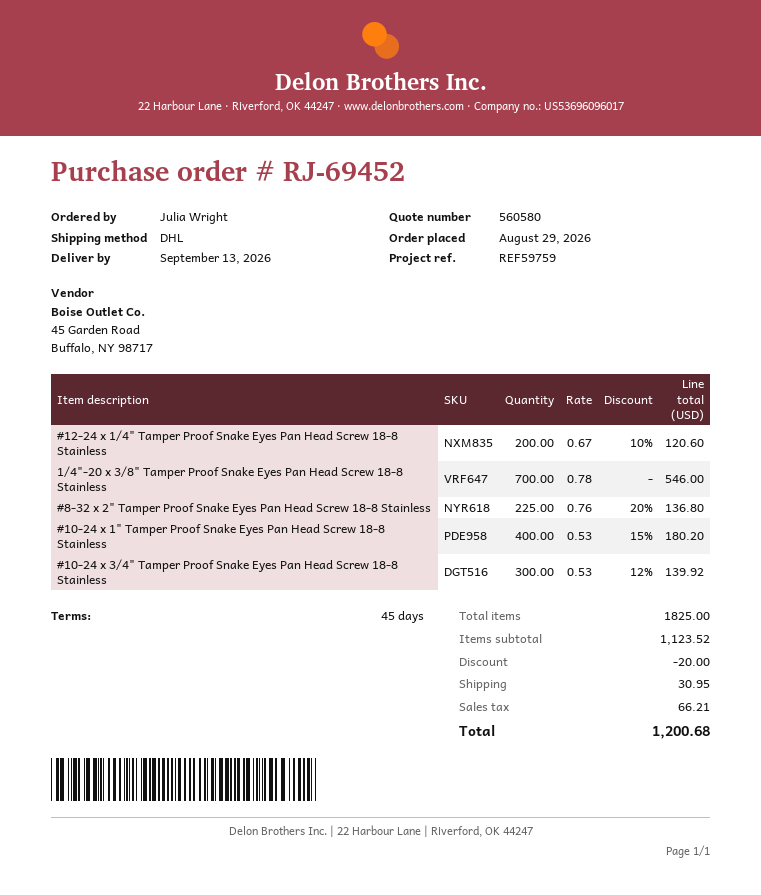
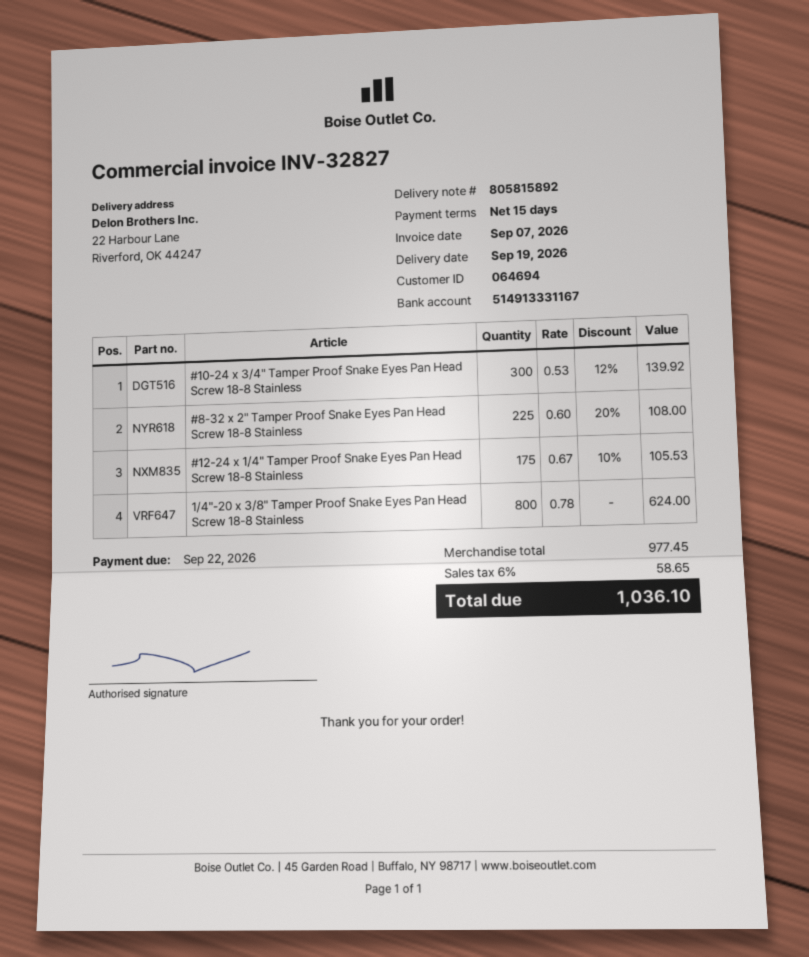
delivery date: 2026-09-13 -> 2026-09-19
payment terms: 45 days -> 15 days
#12-24 x 1/4" Tamper Proof Snake Eyes Pan Head Screw 18-8 Stainless: 200 x 0.67 - 10% = 120.60 -> 175 x 0.67 - 10% = 105.53
1/4"-20 x 3/8" Tamper Proof Snake Eyes Pan Head Screw 18-8 Stainless: 700 x 0.78 = 546.00 -> 800 x 0.78 = 624.00
#8-32 x 2" Tamper Proof Snake Eyes Pan Head Screw 18-8 Stainless: 225 x 0.76 - 20% = 136.80 -> 225 x 0.60 - 20% = 108.00
#10-24 x 1" Tamper Proof Snake Eyes Pan Head Screw 18-8 Stainless: 400 x 0.53 - 15% = 180.20 -> none
subtotal: 1123.52 -> 977.45
discount: 20.00 -> none
shipping: 30.95 -> none
tax: 66.21 -> 58.65
total: 1200.68 -> 1036.10

